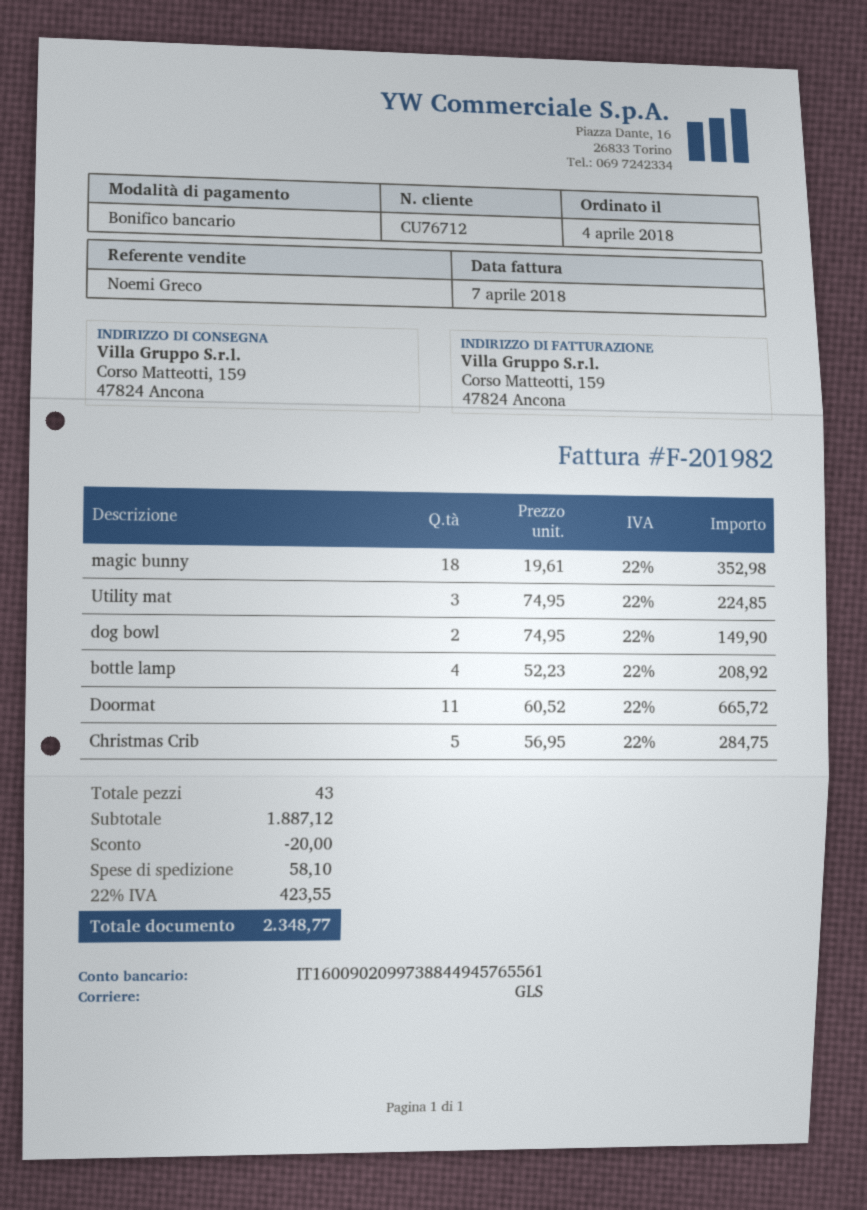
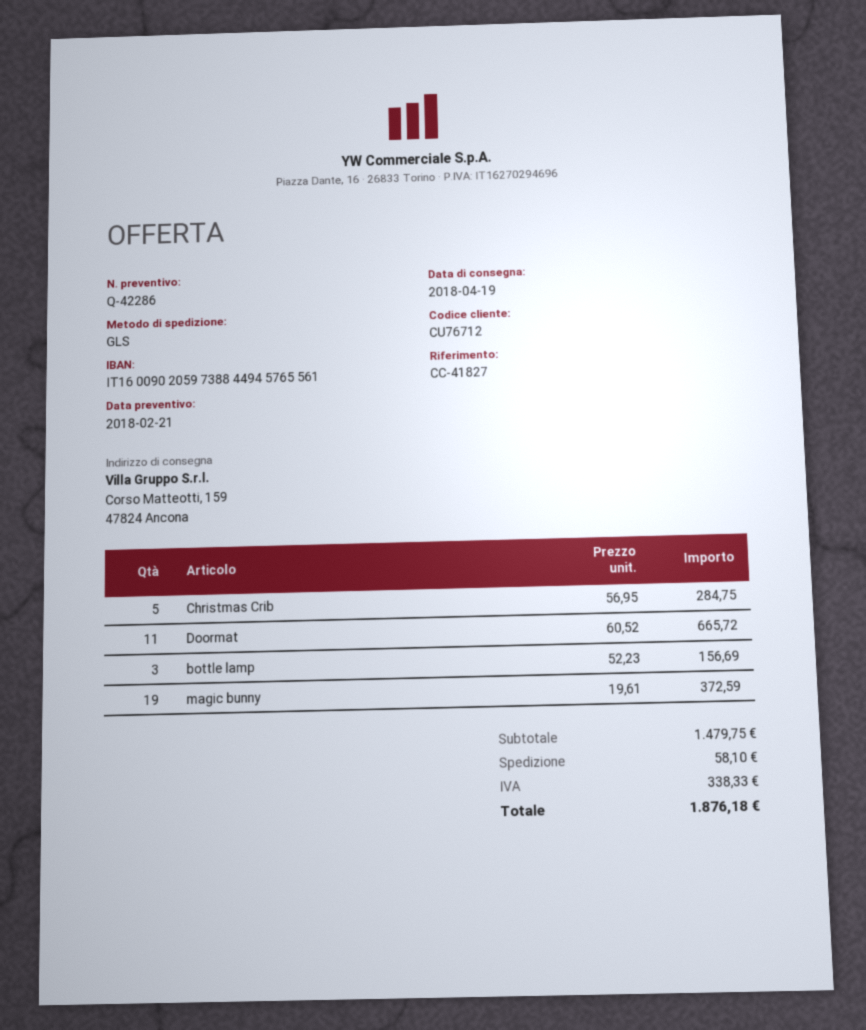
bank account: IT1600902099738844945765561 -> IT1600902059738844945765561
magic bunny: 18 x 19.61 = 352.98 -> 19 x 19.61 = 372.59
Utility mat: 3 x 74.95 = 224.85 -> none
dog bowl: 2 x 74.95 = 149.90 -> none
bottle lamp: 4 x 52.23 = 208.92 -> 3 x 52.23 = 156.69
subtotal: 1887.12 -> 1479.75
discount: 20.00 -> none
tax: 423.55 -> 338.33
total: 2348.77 -> 1876.18

